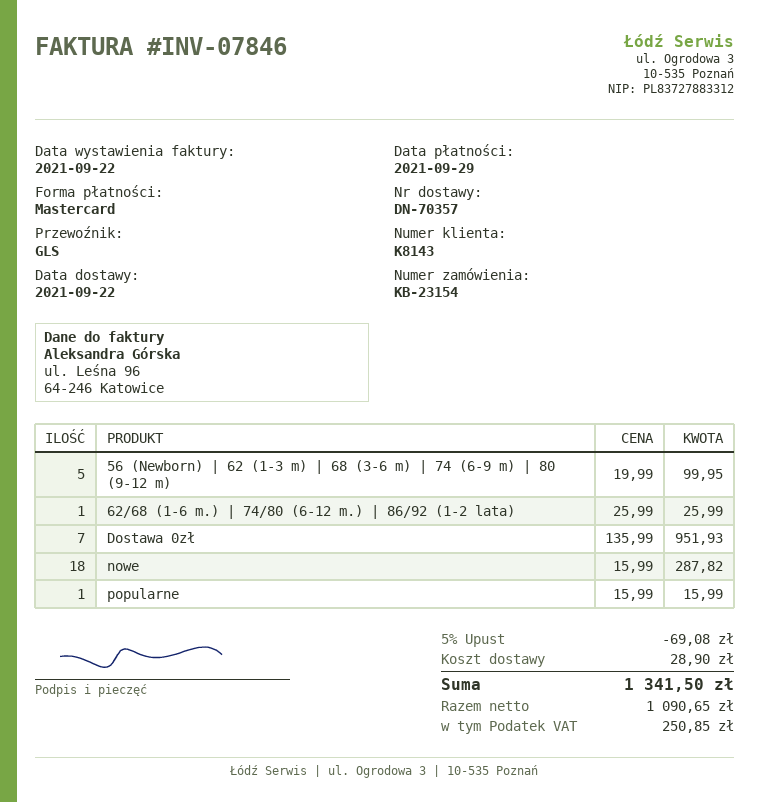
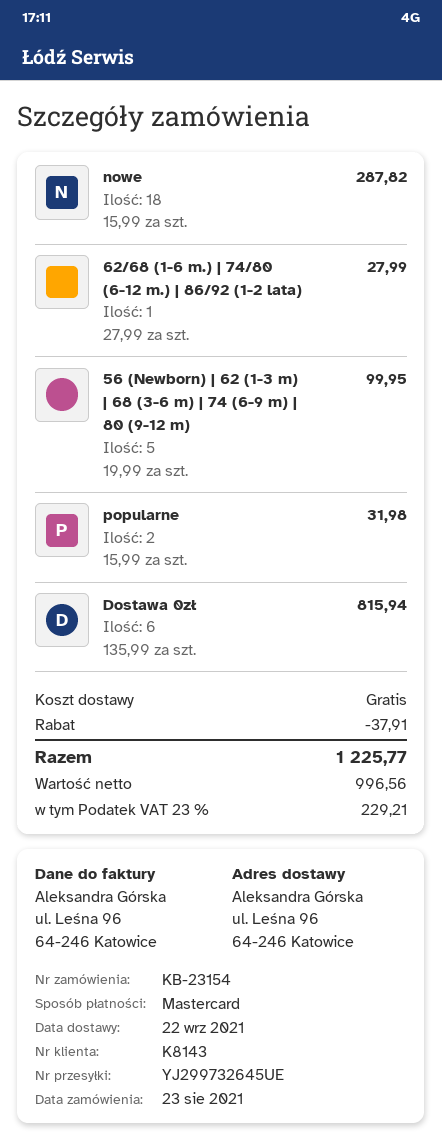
62/68 (1-6 m.) | 74/80 (6-12 m.) | 86/92 (1-2 lata): 1 x 25.99 = 25.99 -> 1 x 27.99 = 27.99
Dostawa 0zł: 7 x 135.99 = 951.93 -> 6 x 135.99 = 815.94
popularne: 1 x 15.99 = 15.99 -> 2 x 15.99 = 31.98
discount: 69.08 -> 37.91
shipping: 28.90 -> 0.00
net: 1090.65 -> 996.56
tax: 250.85 -> 229.21
total: 1341.50 -> 1225.77

